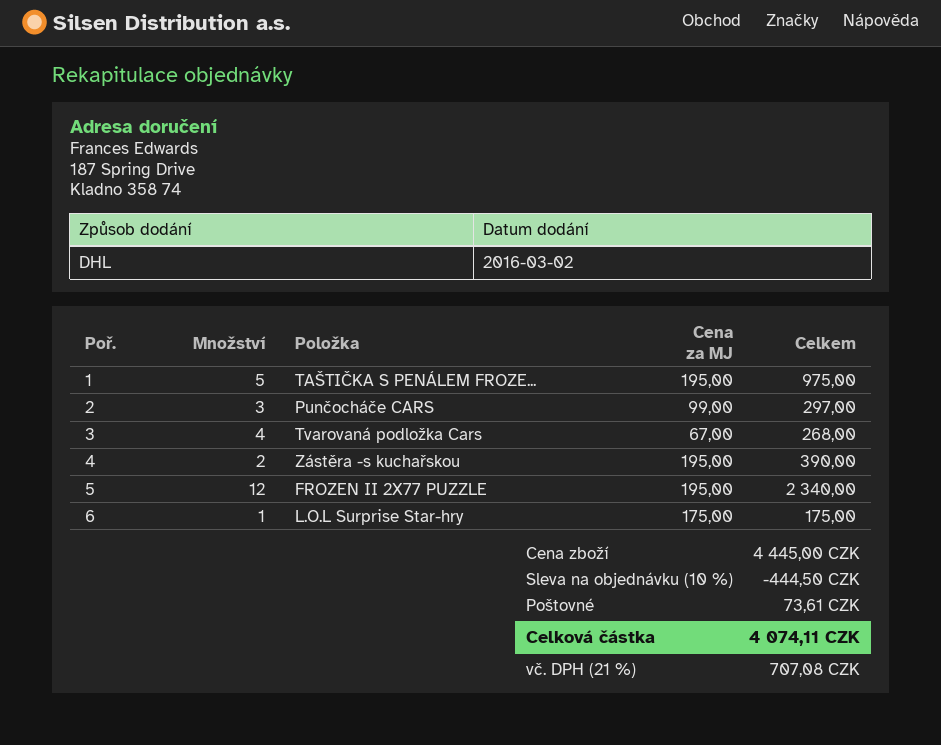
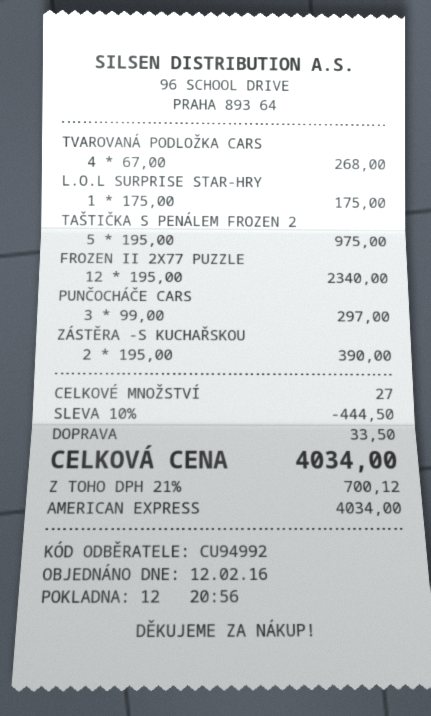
shipping: 73.61 -> 33.50
tax: 21% = 707.08 -> 21% = 700.12
total: 4074.11 -> 4034.00

